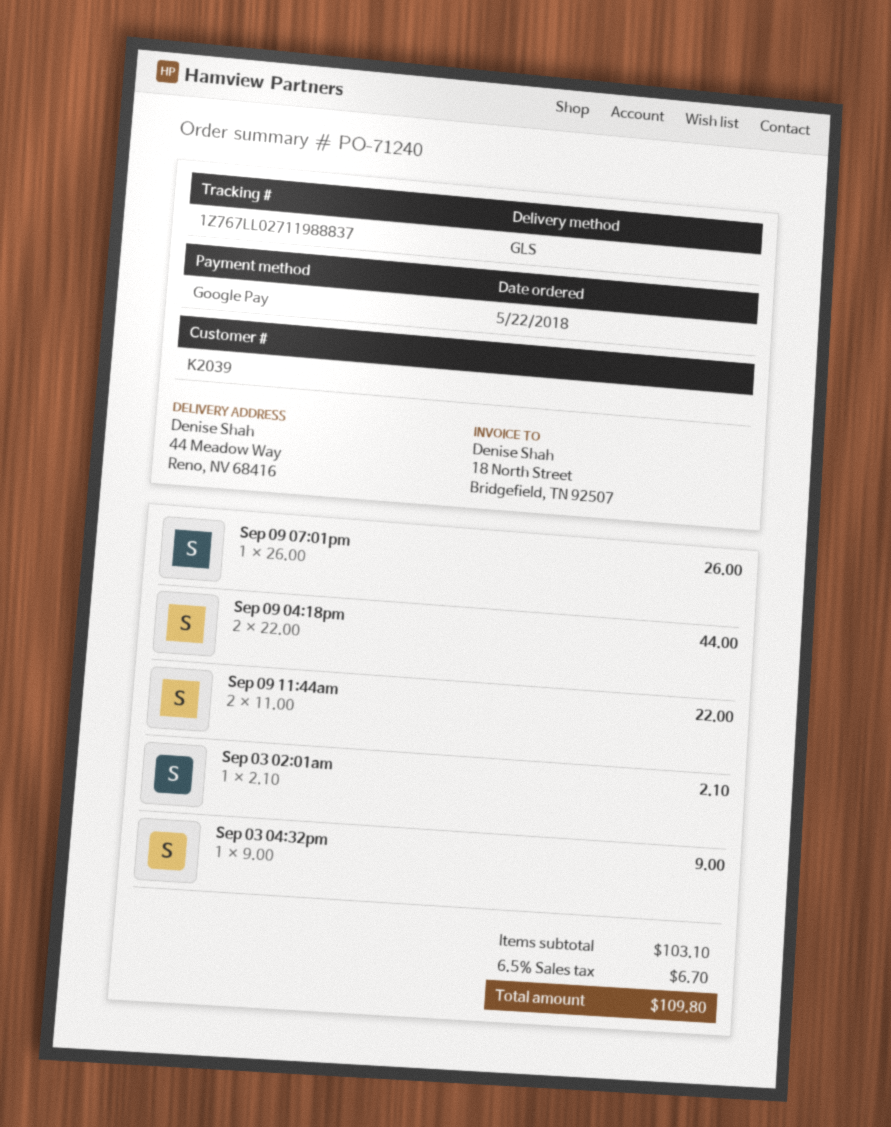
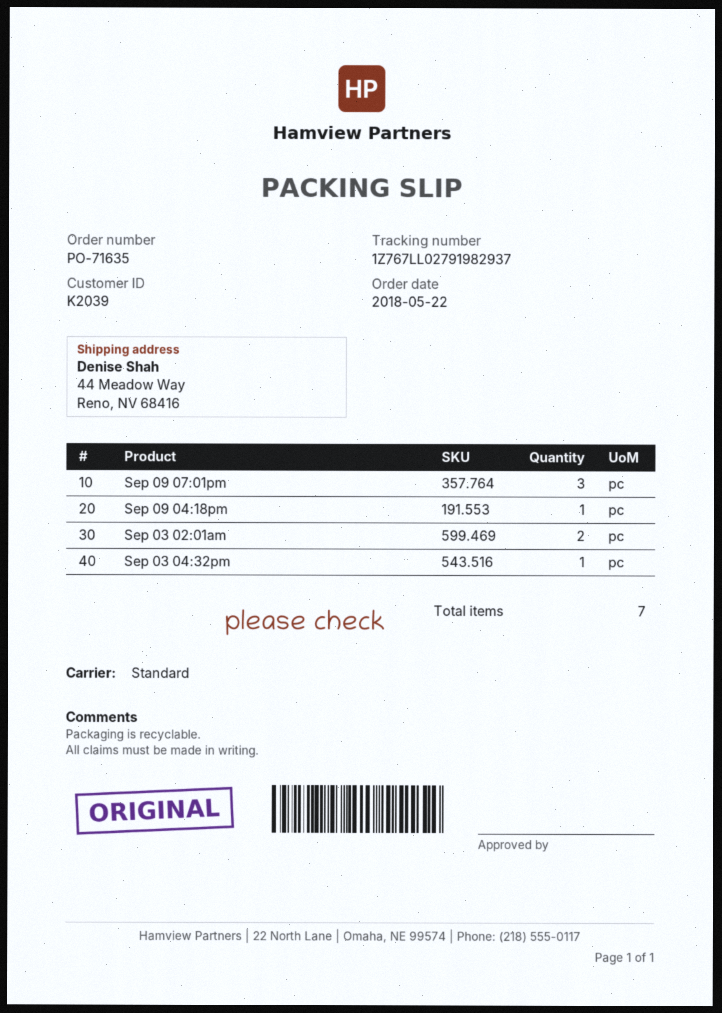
order number: PO-71240 -> PO-71635
shipping method: GLS -> standard
tracking number: 1Z767LL02711988837 -> 1Z767LL02791982937
Sep 09 07:01pm: 1 -> 3
Sep 09 04:18pm: 2 -> 1
Sep 09 11:44am: 2 -> none
Sep 03 02:01am: 1 -> 2

